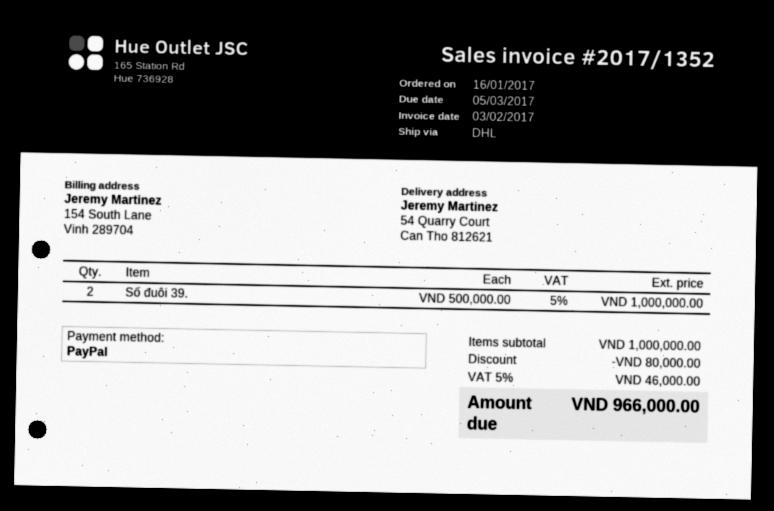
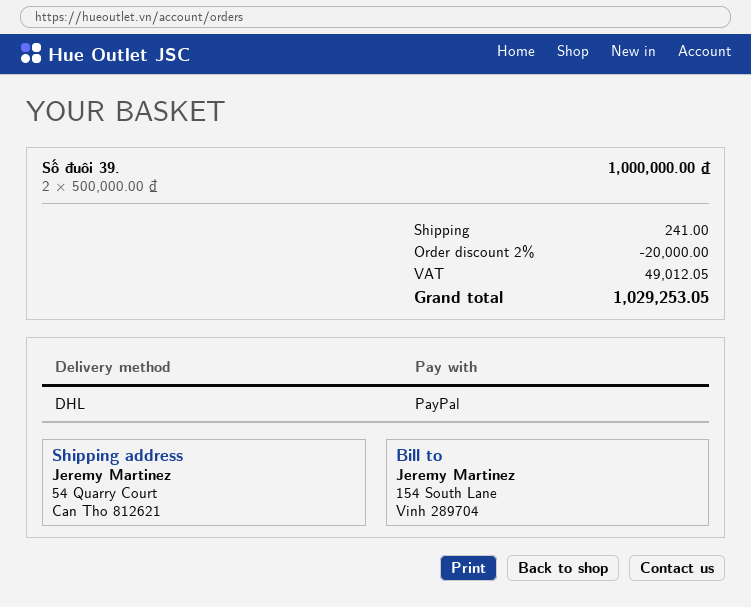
discount: 80000.00 -> 20000.00
shipping: none -> 241.00
tax: 46000.00 -> 49012.05
total: 966000.00 -> 1029253.05

